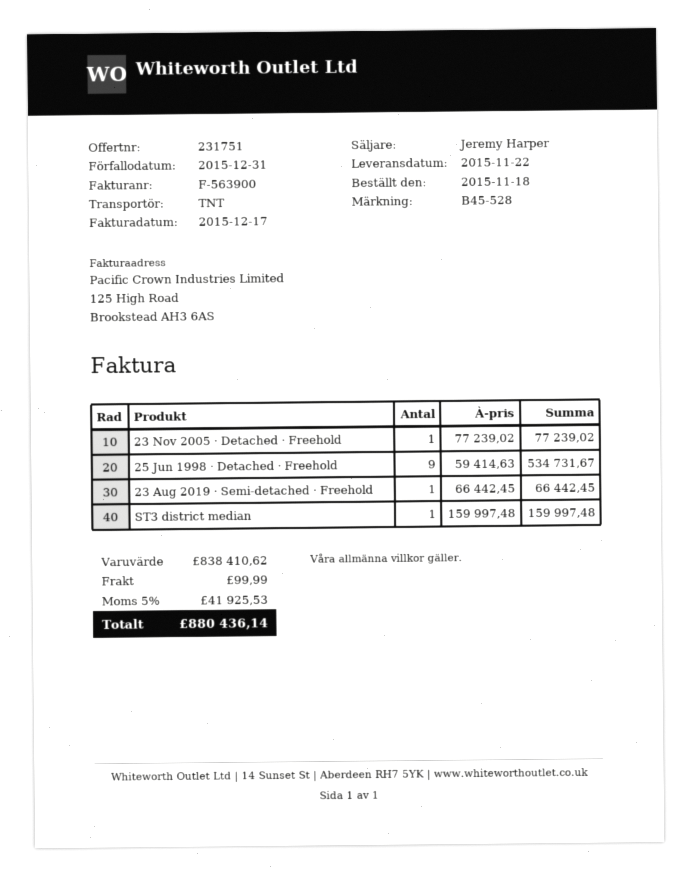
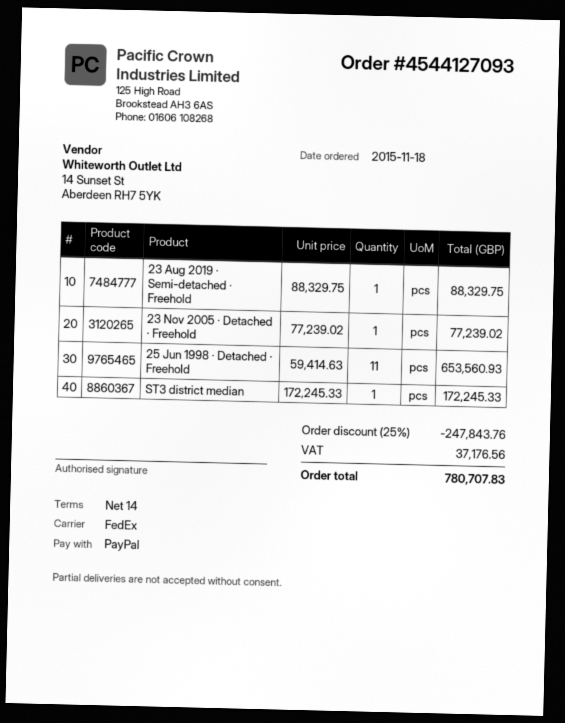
shipping method: TNT -> FedEx
25 Jun 1998 · Detached · Freehold: 9 x 59414.63 = 534731.67 -> 11 x 59414.63 = 653560.93
23 Aug 2019 · Semi-detached · Freehold: 1 x 66442.45 = 66442.45 -> 1 x 88329.75 = 88329.75
ST3 district median: 1 x 159997.48 = 159997.48 -> 1 x 172245.33 = 172245.33
discount: none -> 25% = 247843.76
shipping: 99.99 -> none
tax: 41925.53 -> 37176.56
total: 880436.14 -> 780707.83

